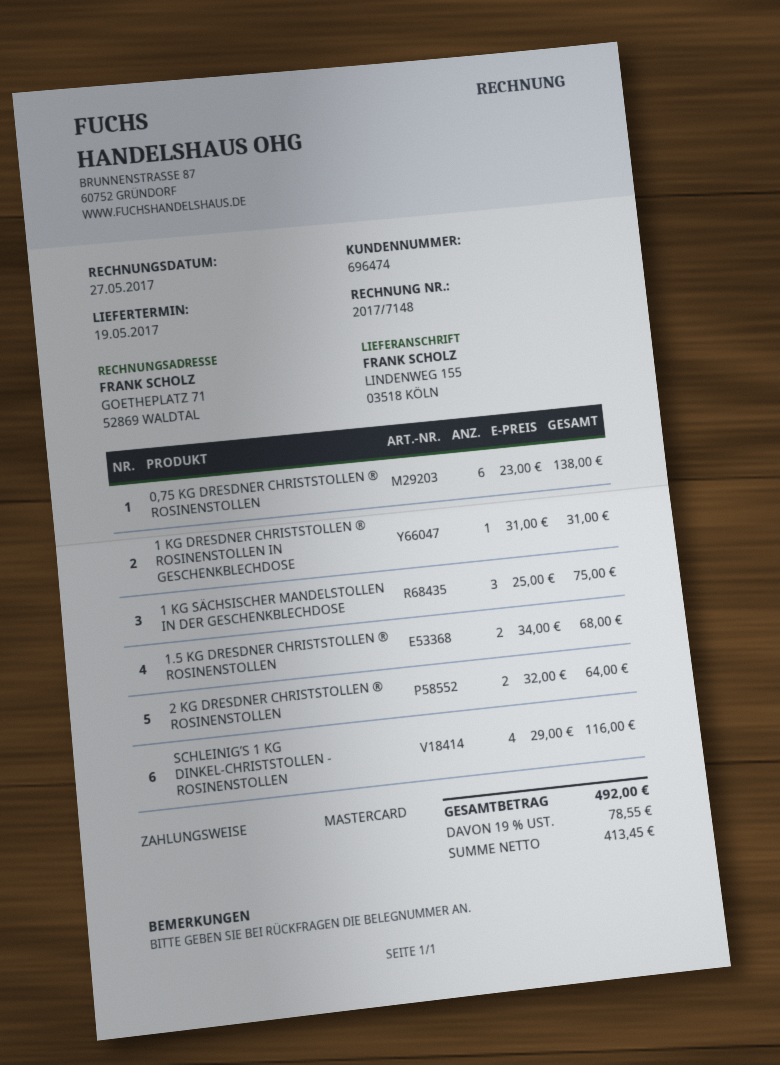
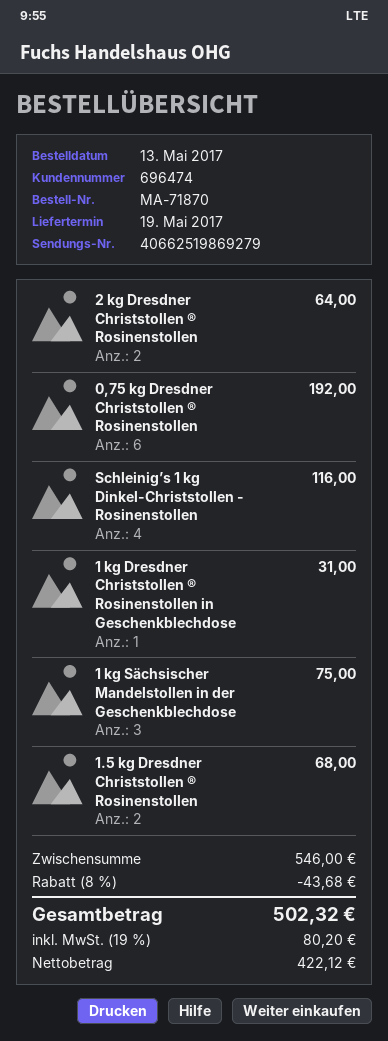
0,75 KG DRESDNER CHRISTSTOLLEN ® ROSINENSTOLLEN: 6 for 138.00 -> 6 for 192.00
discount: none -> 8% = 43.68
net: 413.45 -> 422.12
tax: 19% = 78.55 -> 19% = 80.20
total: 492.00 -> 502.32

